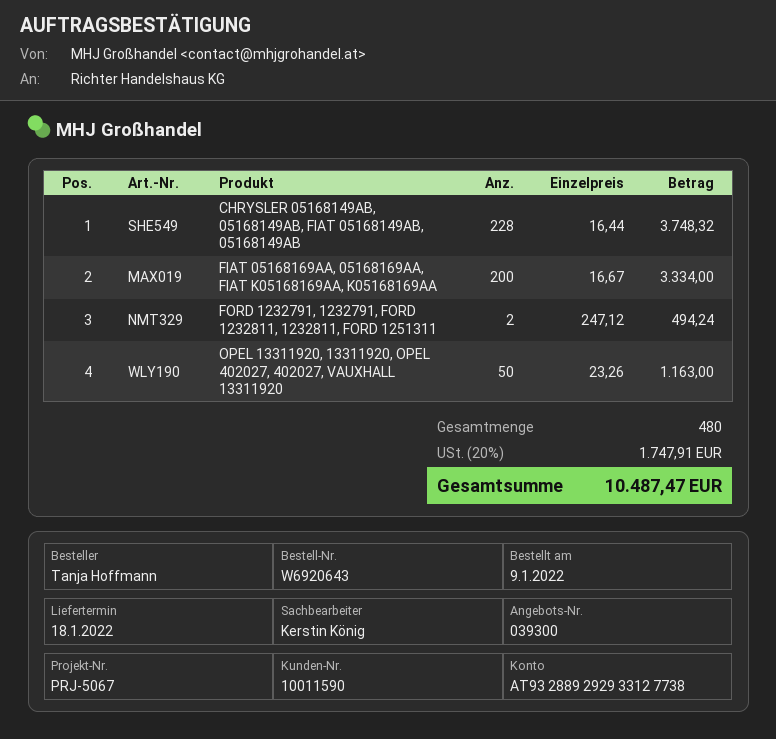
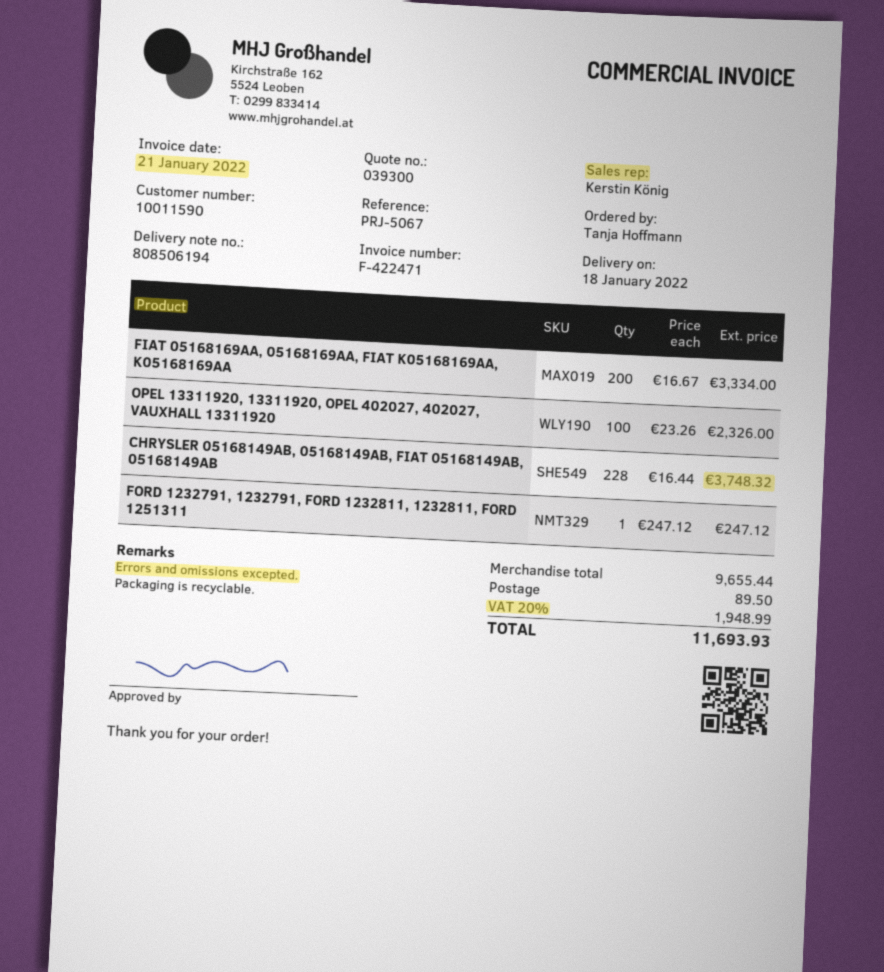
FORD 1232791, 1232791, FORD 1232811, 1232811, FORD 1251311: 2 x 247.12 = 494.24 -> 1 x 247.12 = 247.12
OPEL 13311920, 13311920, OPEL 402027, 402027, VAUXHALL 13311920: 50 x 23.26 = 1163.00 -> 100 x 23.26 = 2326.00
shipping: none -> 89.50
tax: 20% = 1747.91 -> 20% = 1948.99
total: 10487.47 -> 11693.93

